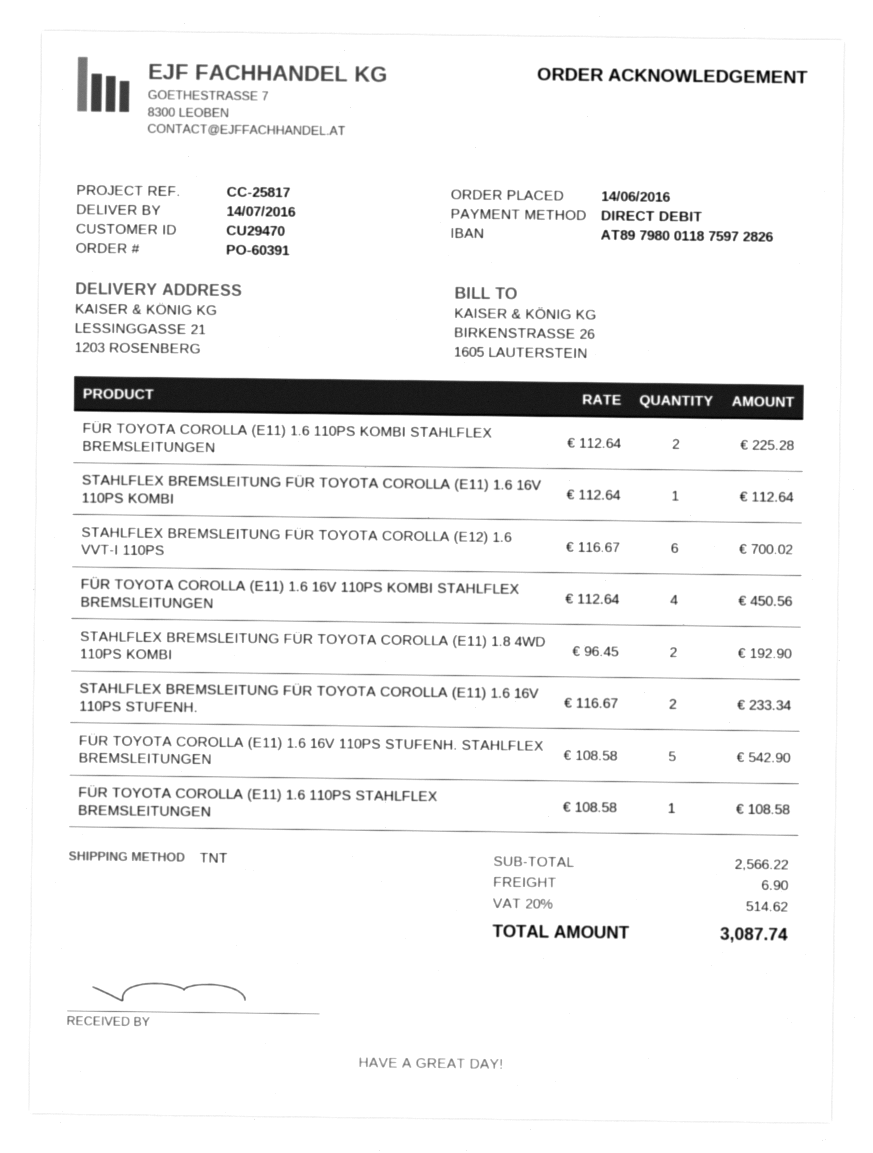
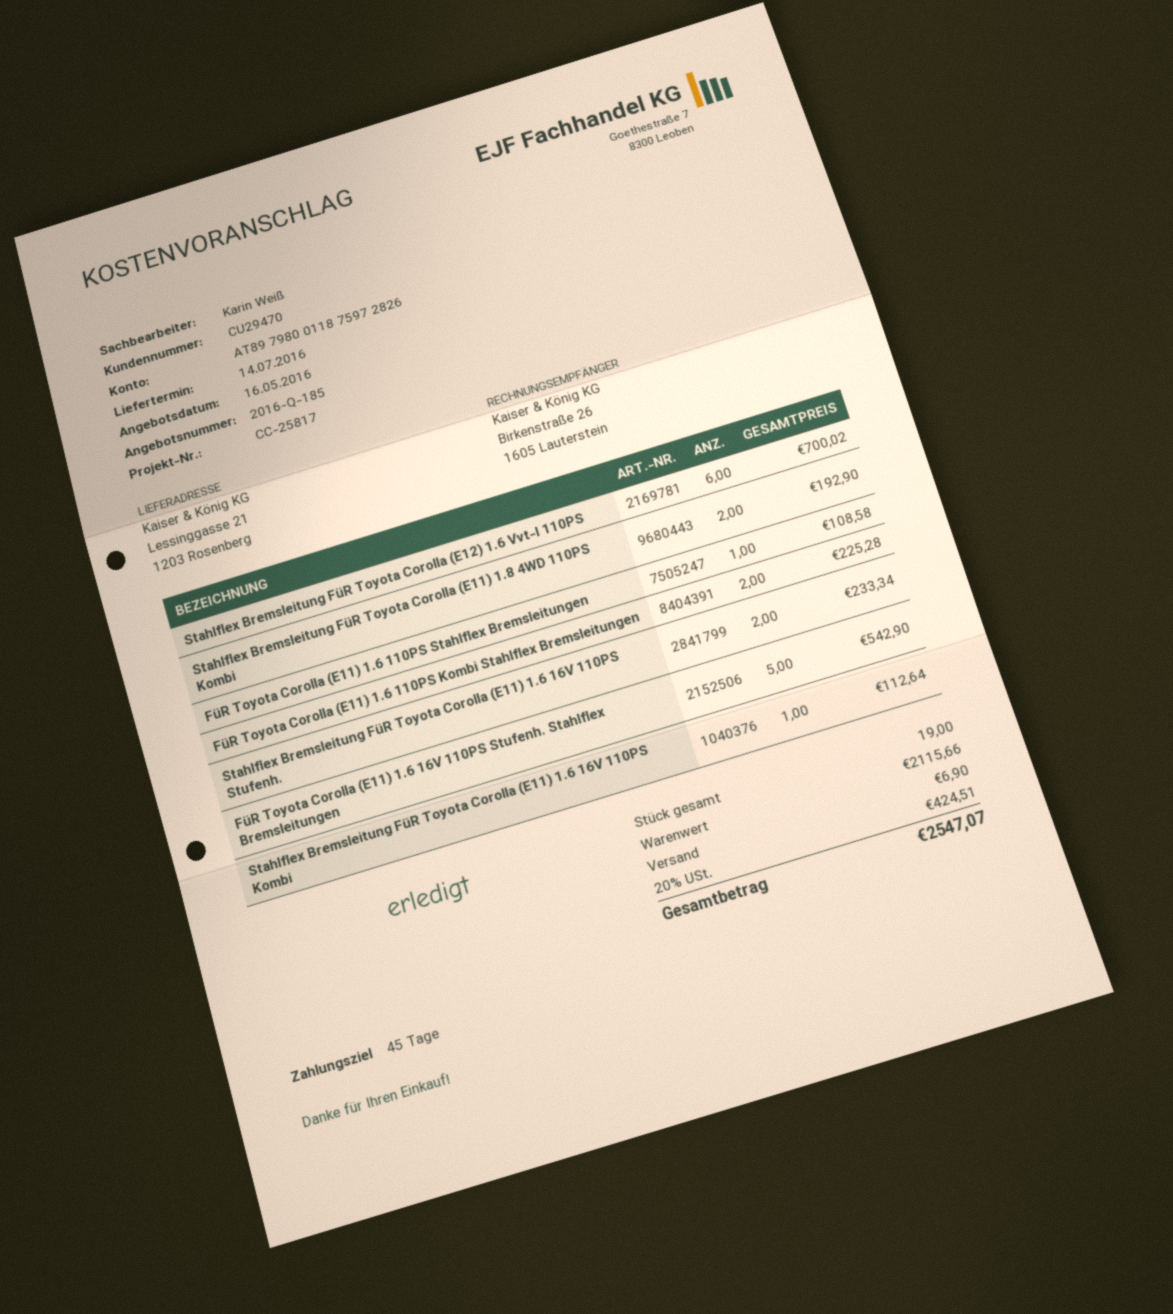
FÜR TOYOTA COROLLA (E11) 1.6 16V 110PS KOMBI STAHLFLEX BREMSLEITUNGEN: 4 for 450.56 -> none
subtotal: 2566.22 -> 2115.66
tax: 20% = 514.62 -> 20% = 424.51
total: 3087.74 -> 2547.07

